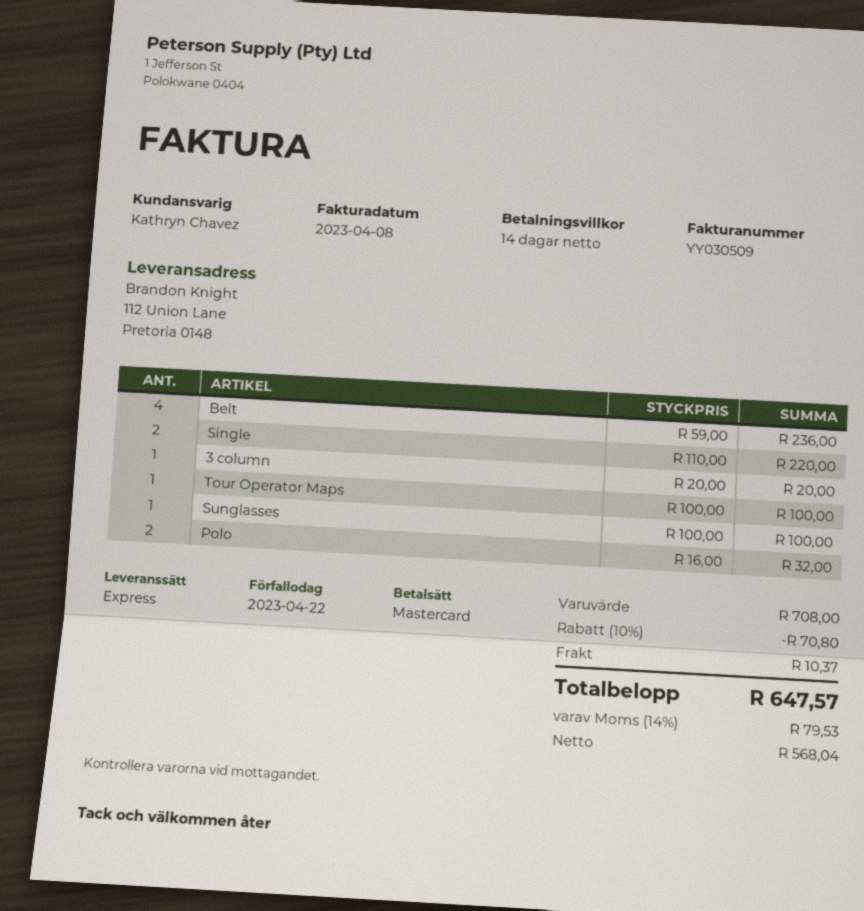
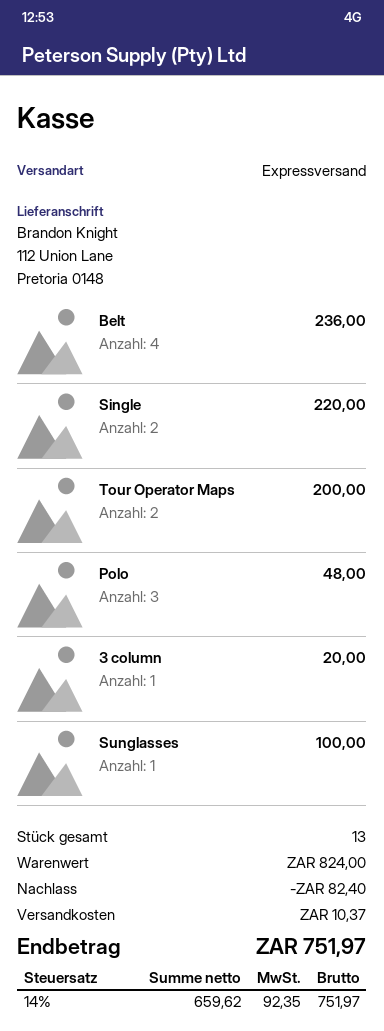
Tour Operator Maps: 1 for 100.00 -> 2 for 200.00
Polo: 2 for 32.00 -> 3 for 48.00
subtotal: 708.00 -> 824.00
discount: 70.80 -> 82.40
net: 568.04 -> 659.62
tax: 14% = 79.53 -> 14% = 92.35
total: 647.57 -> 751.97

